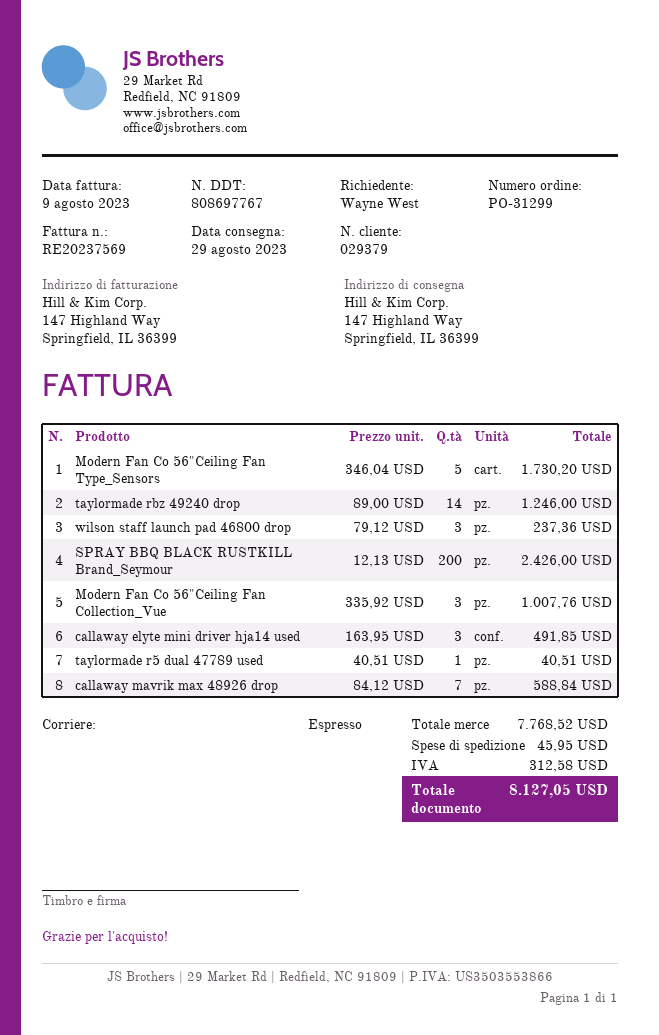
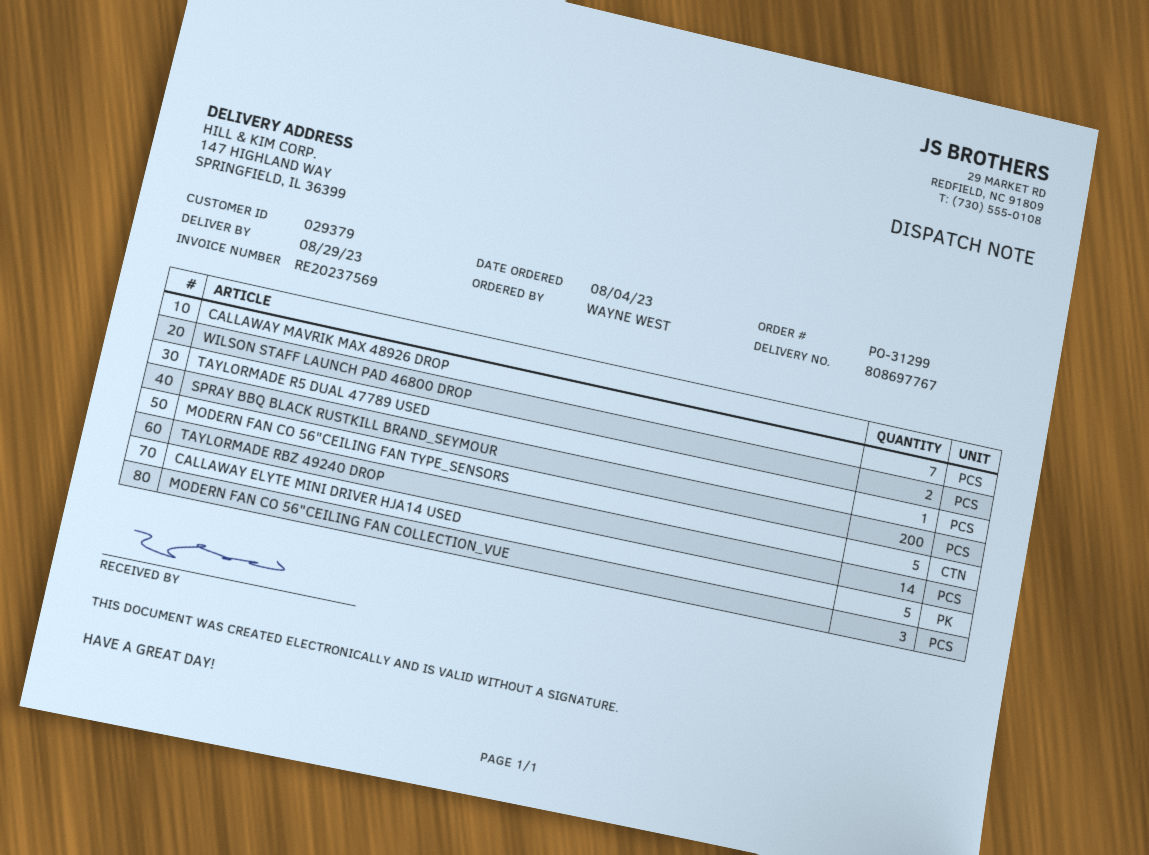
wilson staff launch pad 46800 drop: 3 -> 2
callaway elyte mini driver hja14 used: 3 -> 5

